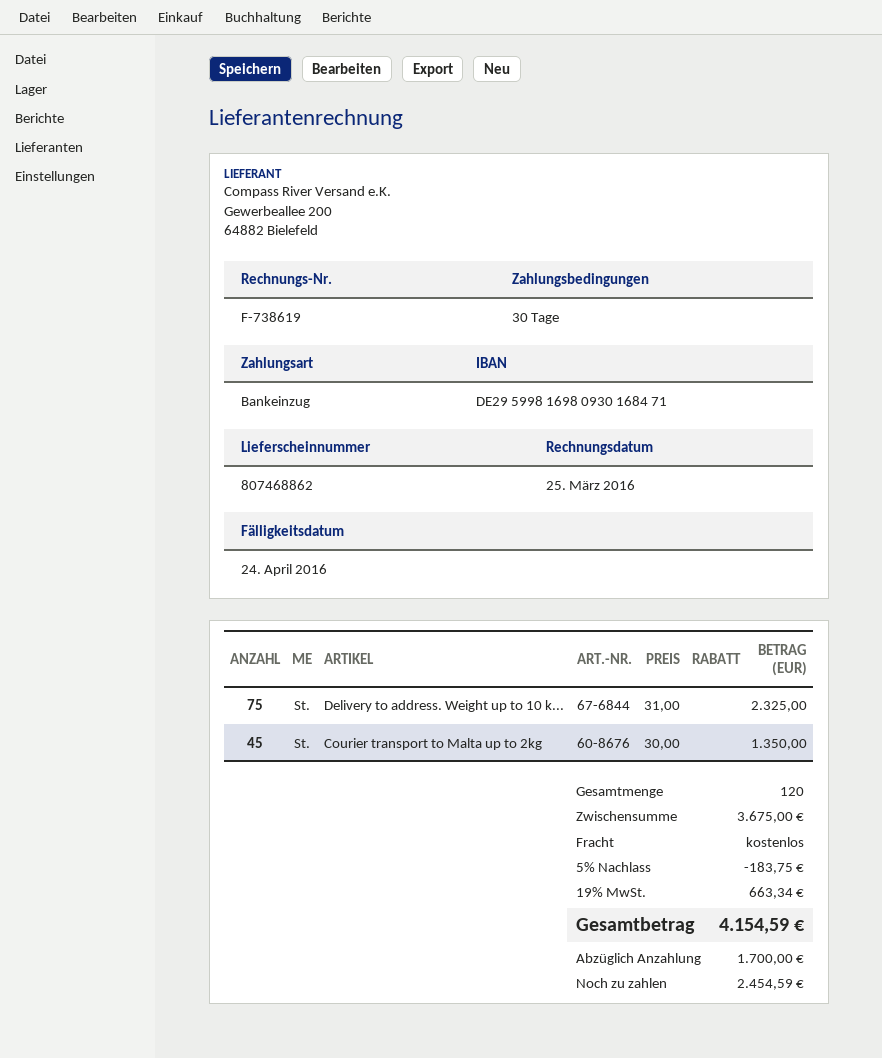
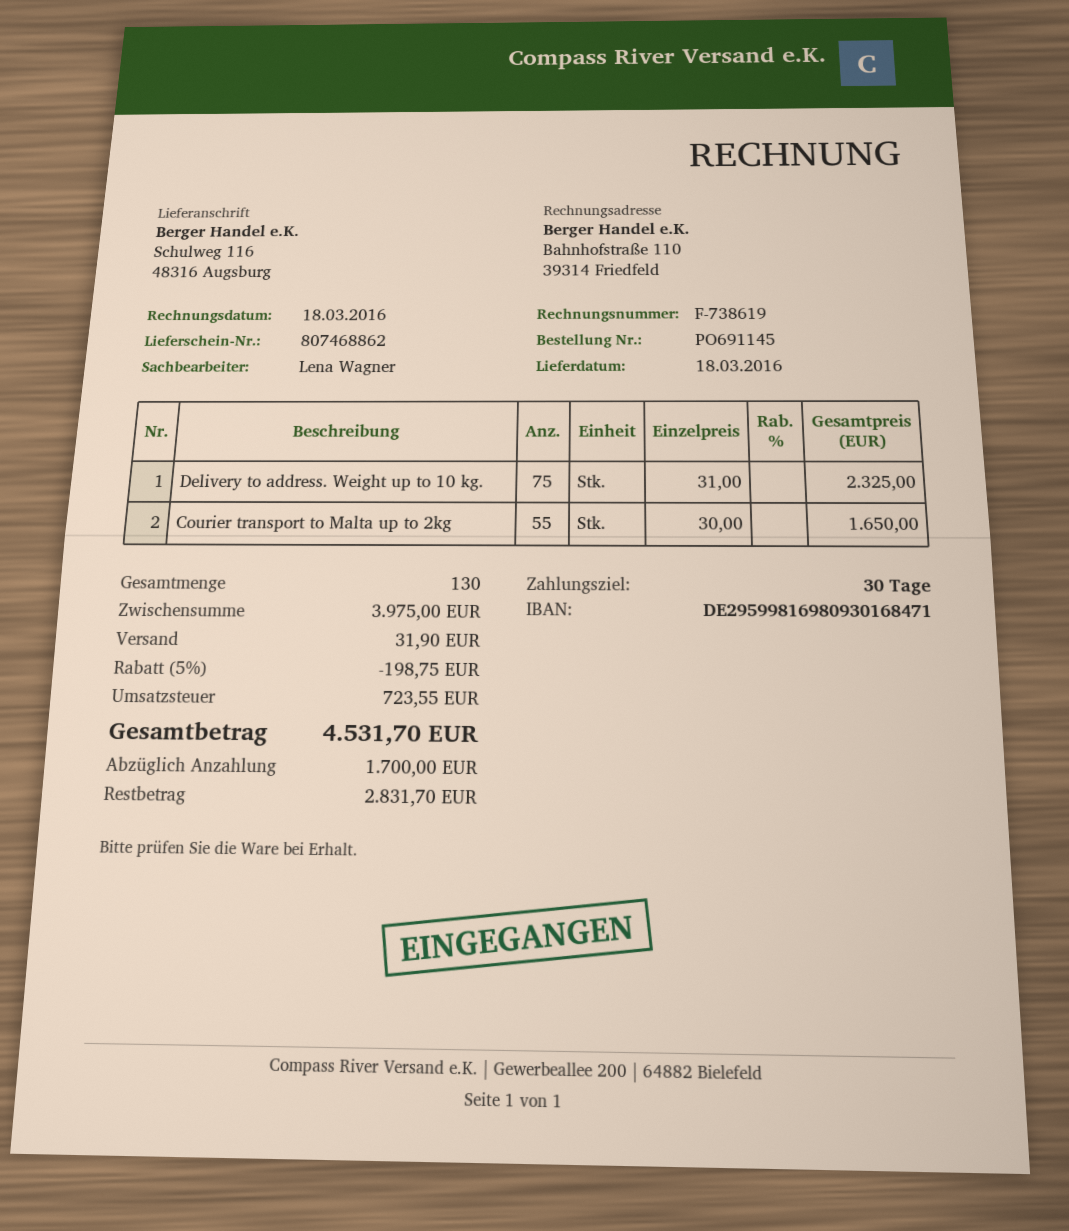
invoice date: 2016-03-25 -> 2016-03-18
Courier transport to Malta up to 2kg: 45 x 30.00 = 1350.00 -> 55 x 30.00 = 1650.00
total quantity: 120 -> 130
subtotal: 3675.00 -> 3975.00
discount: 5% = 183.75 -> 5% = 198.75
shipping: 0.00 -> 31.90
tax: 663.34 -> 723.55
total: 4154.59 -> 4531.70
balance: 2454.59 -> 2831.70

